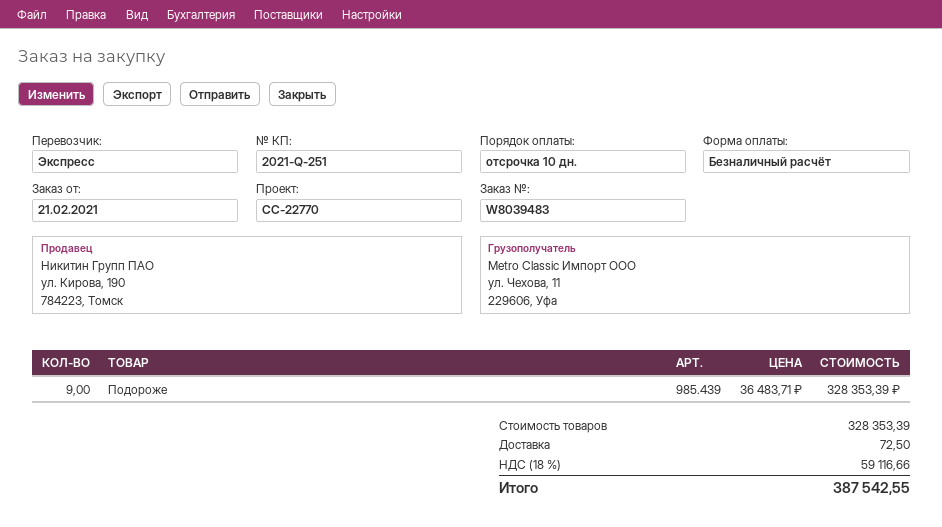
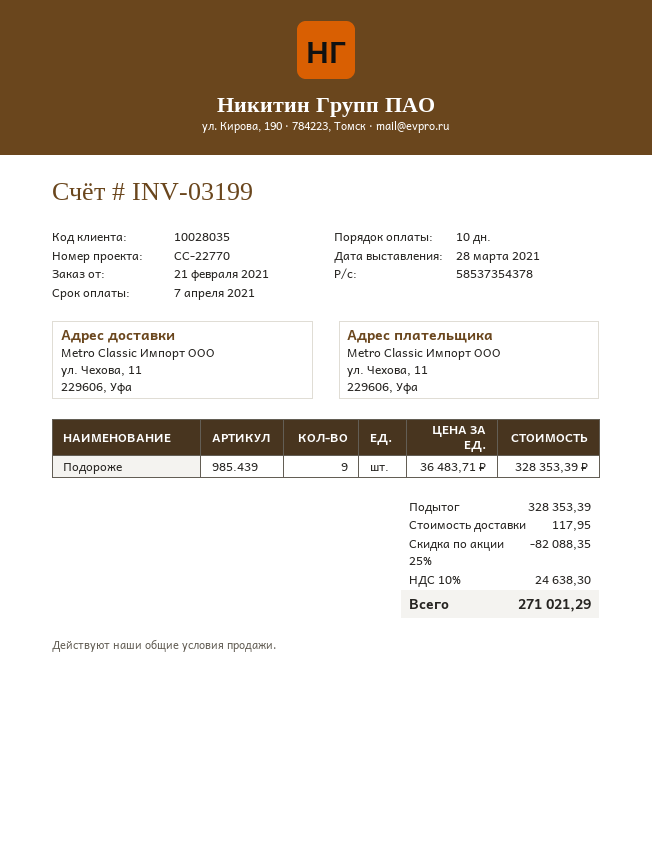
discount: none -> 25% = 82088.35
shipping: 72.50 -> 117.95
tax: 18% = 59116.66 -> 10% = 24638.30
total: 387542.55 -> 271021.29

